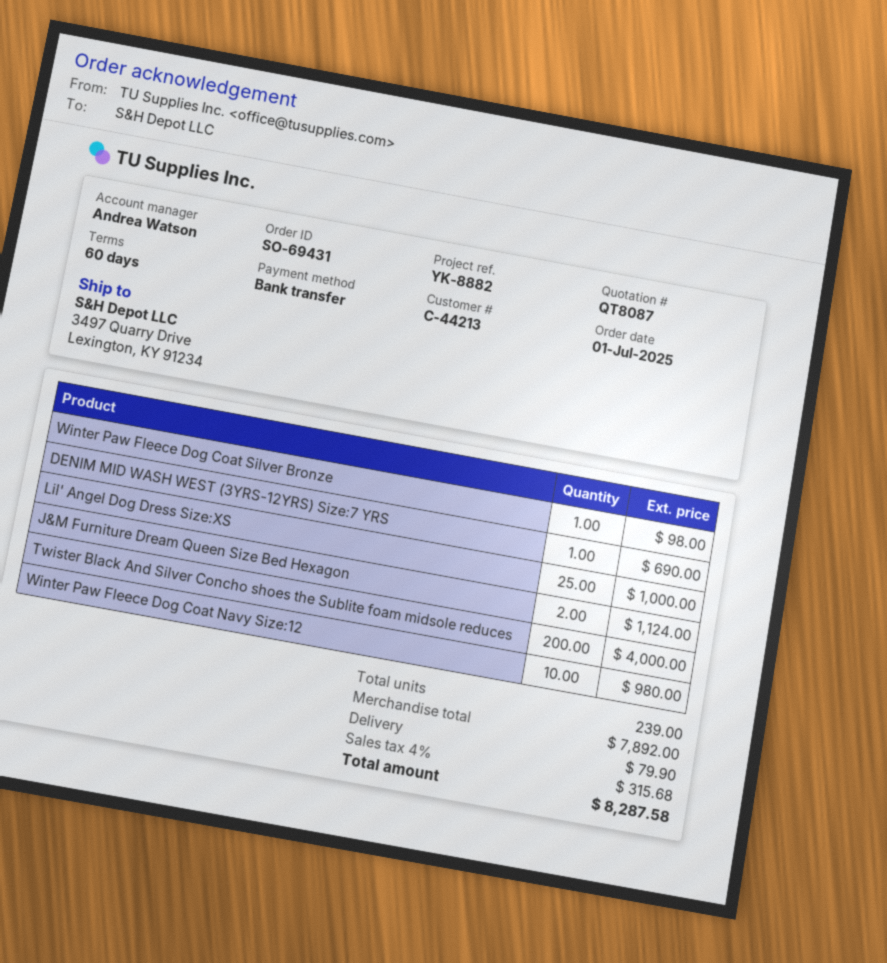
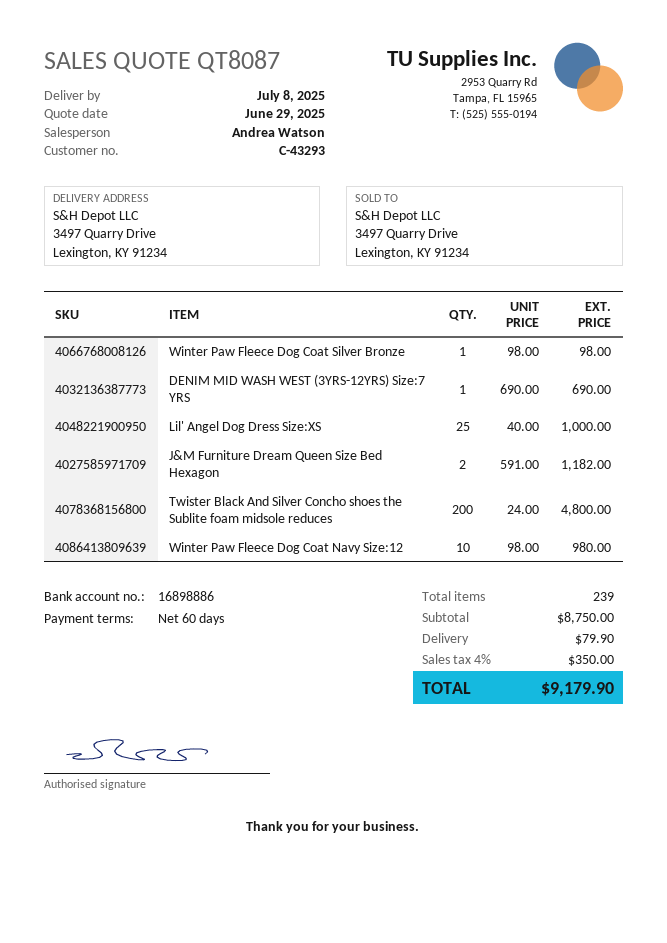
customer number: C-44213 -> C-43293
J&M Furniture Dream Queen Size Bed Hexagon: 2 for 1124.00 -> 2 for 1182.00
Twister Black And Silver Concho shoes the Sublite foam midsole reduces: 200 for 4000.00 -> 200 for 4800.00
subtotal: 7892.00 -> 8750.00
tax: 4% = 315.68 -> 4% = 350.00
total: 8287.58 -> 9179.90

